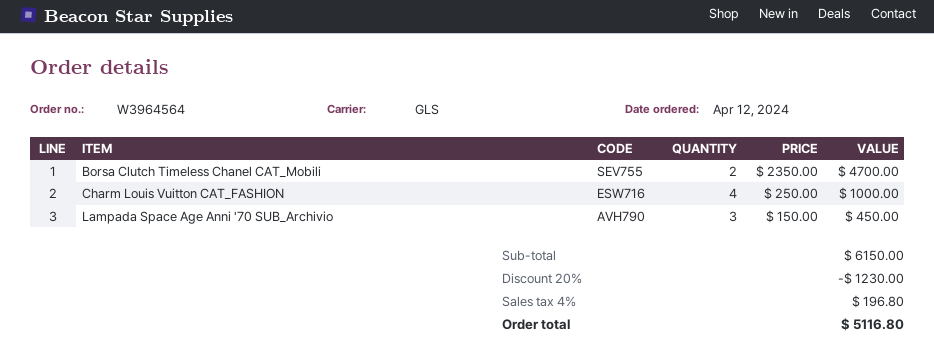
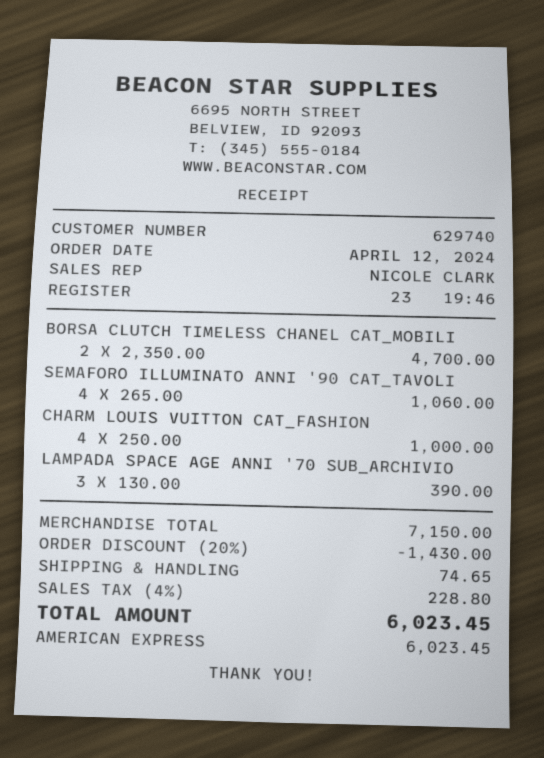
Lampada Space Age Anni '70 SUB_Archivio: 3 x 150.00 = 450.00 -> 3 x 130.00 = 390.00
SEMAFORO ILLUMINATO ANNI '90 CAT_TAVOLI: none -> 4 x 265.00 = 1060.00
subtotal: 6150.00 -> 7150.00
discount: 20% = 1230.00 -> 20% = 1430.00
shipping: none -> 74.65
tax: 4% = 196.80 -> 4% = 228.80
total: 5116.80 -> 6023.45

